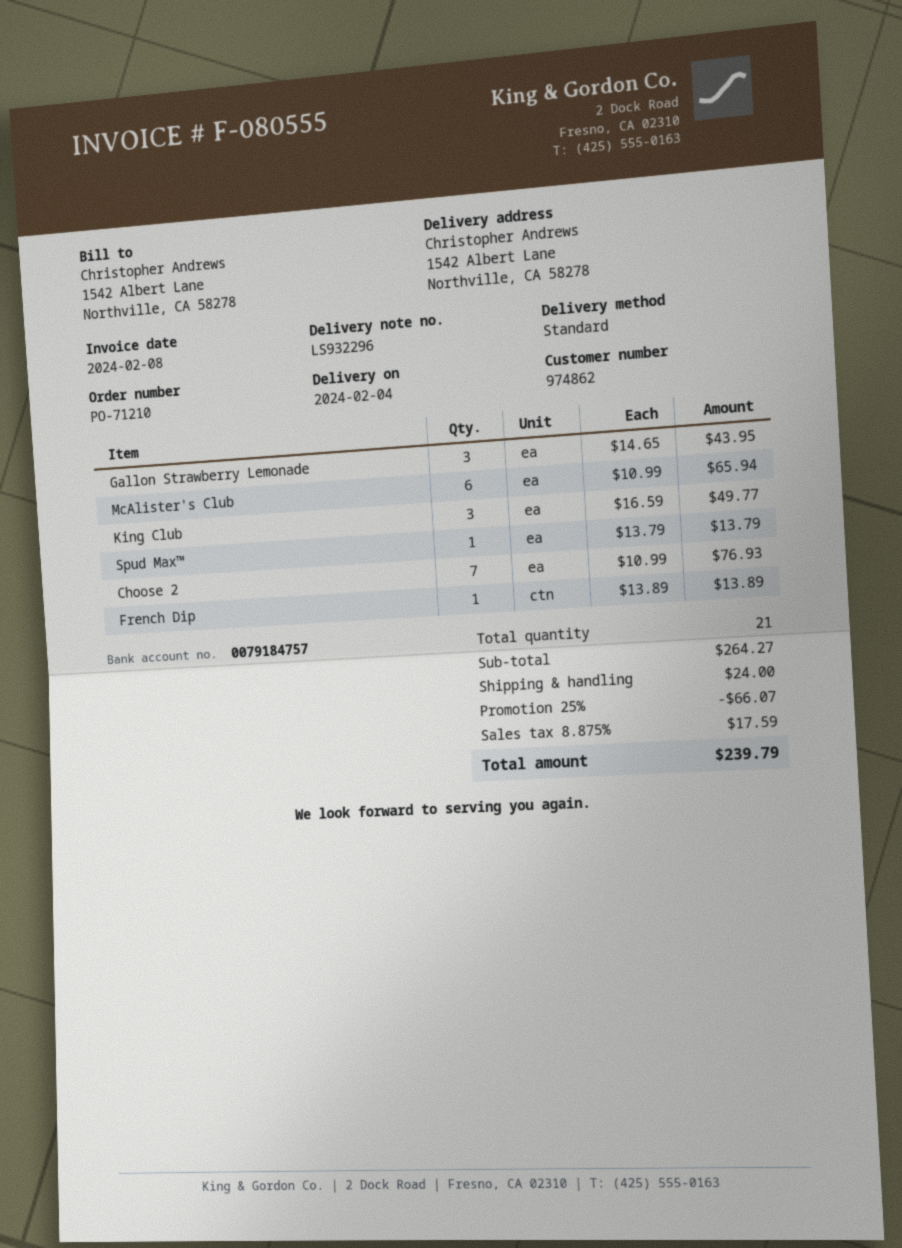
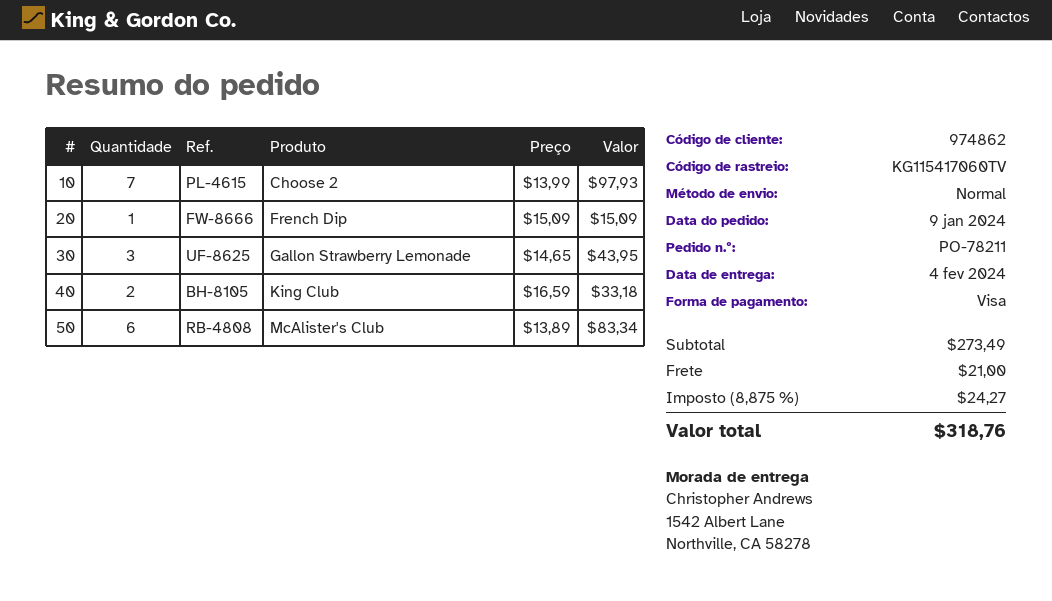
order number: PO-71210 -> PO-78211
McAlister's Club: 6 x 10.99 = 65.94 -> 6 x 13.89 = 83.34
King Club: 3 x 16.59 = 49.77 -> 2 x 16.59 = 33.18
Spud Max™: 1 x 13.79 = 13.79 -> none
Choose 2: 7 x 10.99 = 76.93 -> 7 x 13.99 = 97.93
French Dip: 1 x 13.89 = 13.89 -> 1 x 15.09 = 15.09
subtotal: 264.27 -> 273.49
discount: 25% = 66.07 -> none
shipping: 24.00 -> 21.00
tax: 8.875% = 17.59 -> 8.875% = 24.27
total: 239.79 -> 318.76

